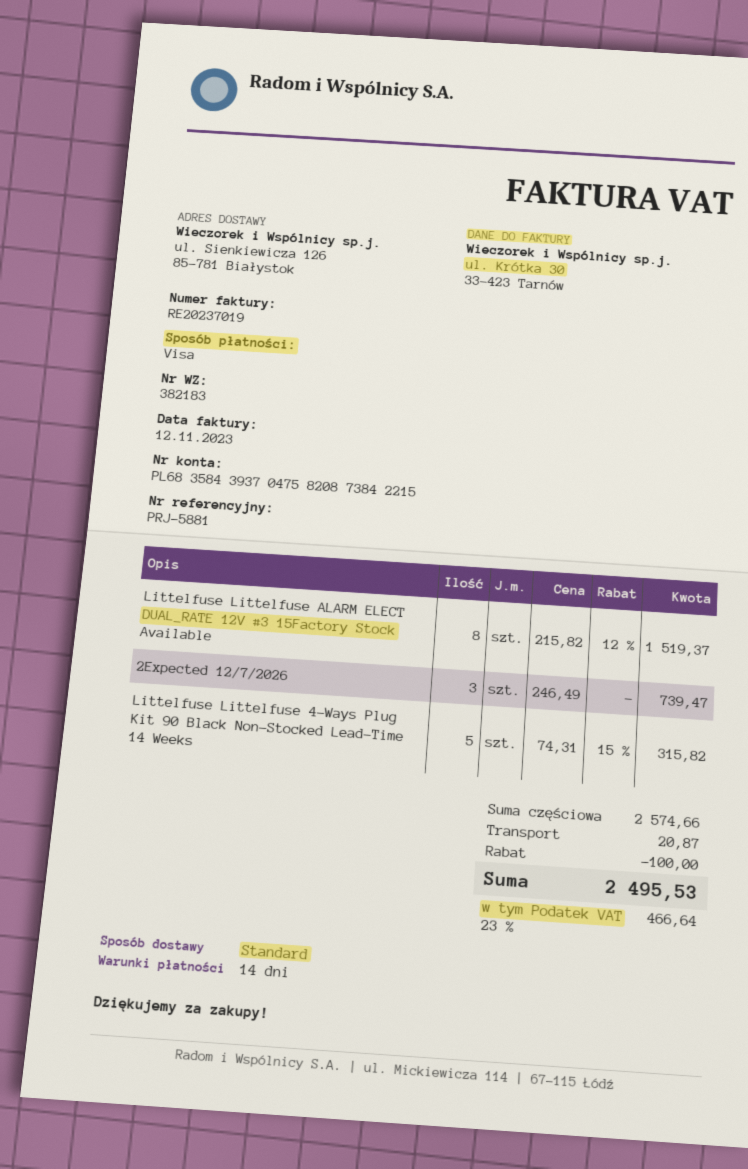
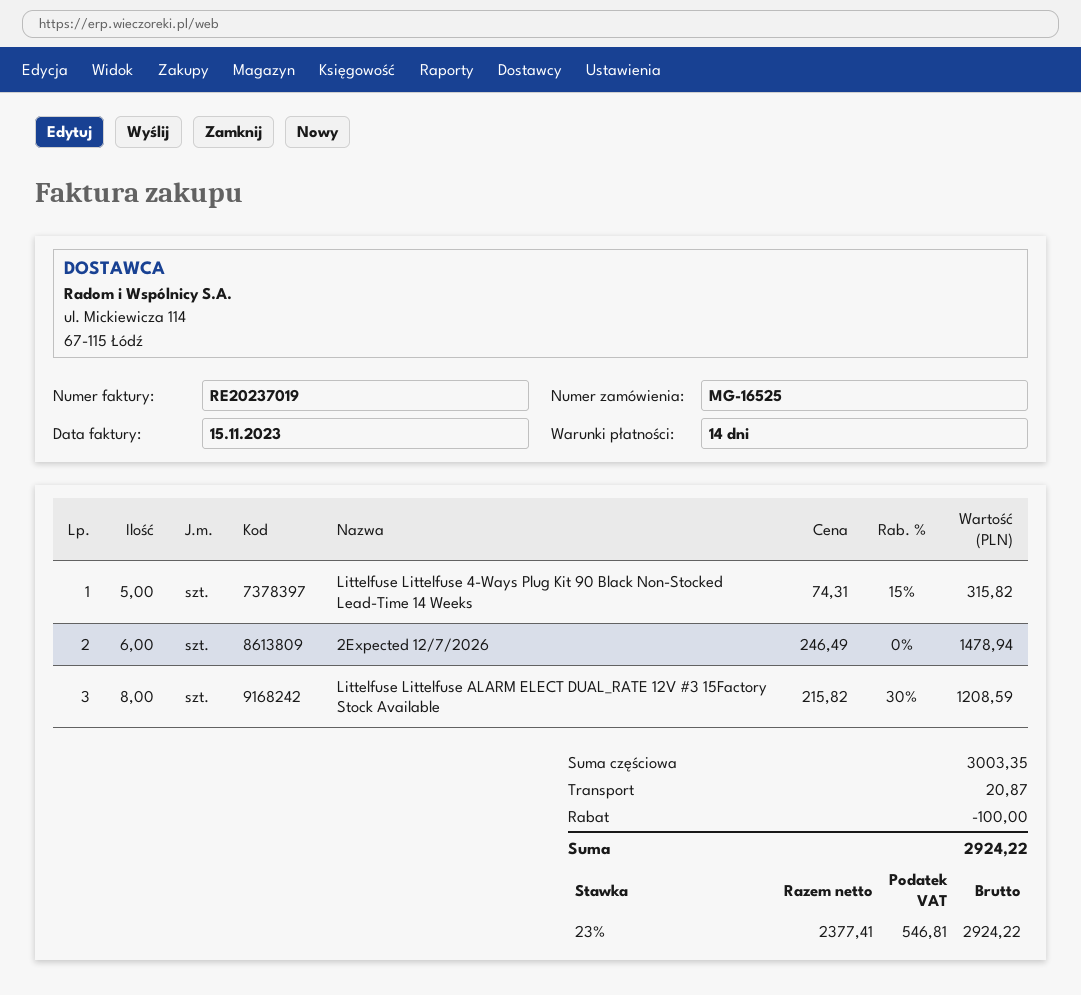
invoice date: 2023-11-12 -> 2023-11-15
Littelfuse Littelfuse ALARM ELECT DUAL_RATE 12V #3 15Factory Stock Available: 8 x 215.82 - 12% = 1519.37 -> 8 x 215.82 - 30% = 1208.59
2Expected 12/7/2026: 3 x 246.49 = 739.47 -> 6 x 246.49 = 1478.94
subtotal: 2574.66 -> 3003.35
tax: 23% = 466.64 -> 23% = 546.81
total: 2495.53 -> 2924.22

